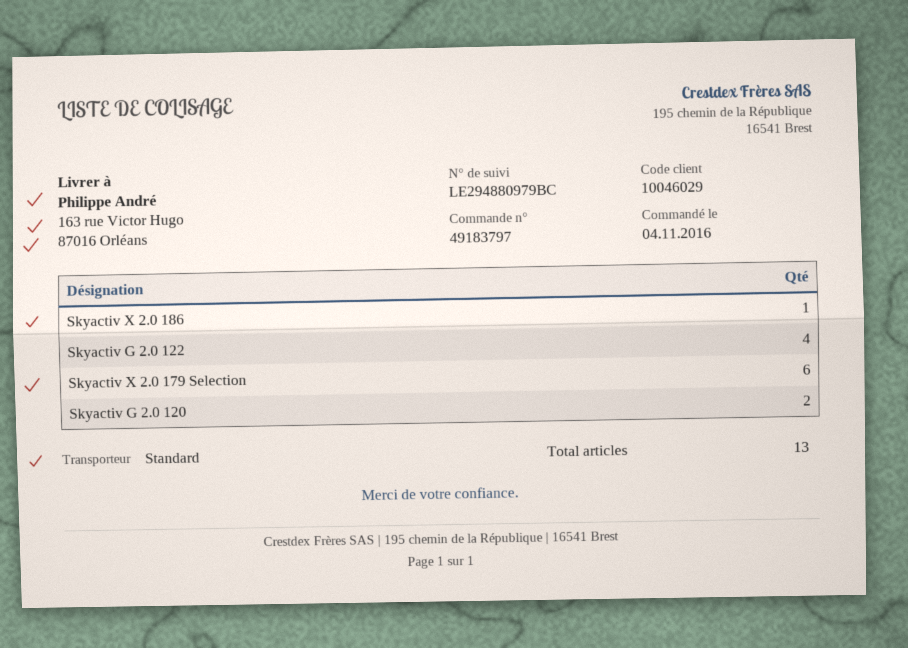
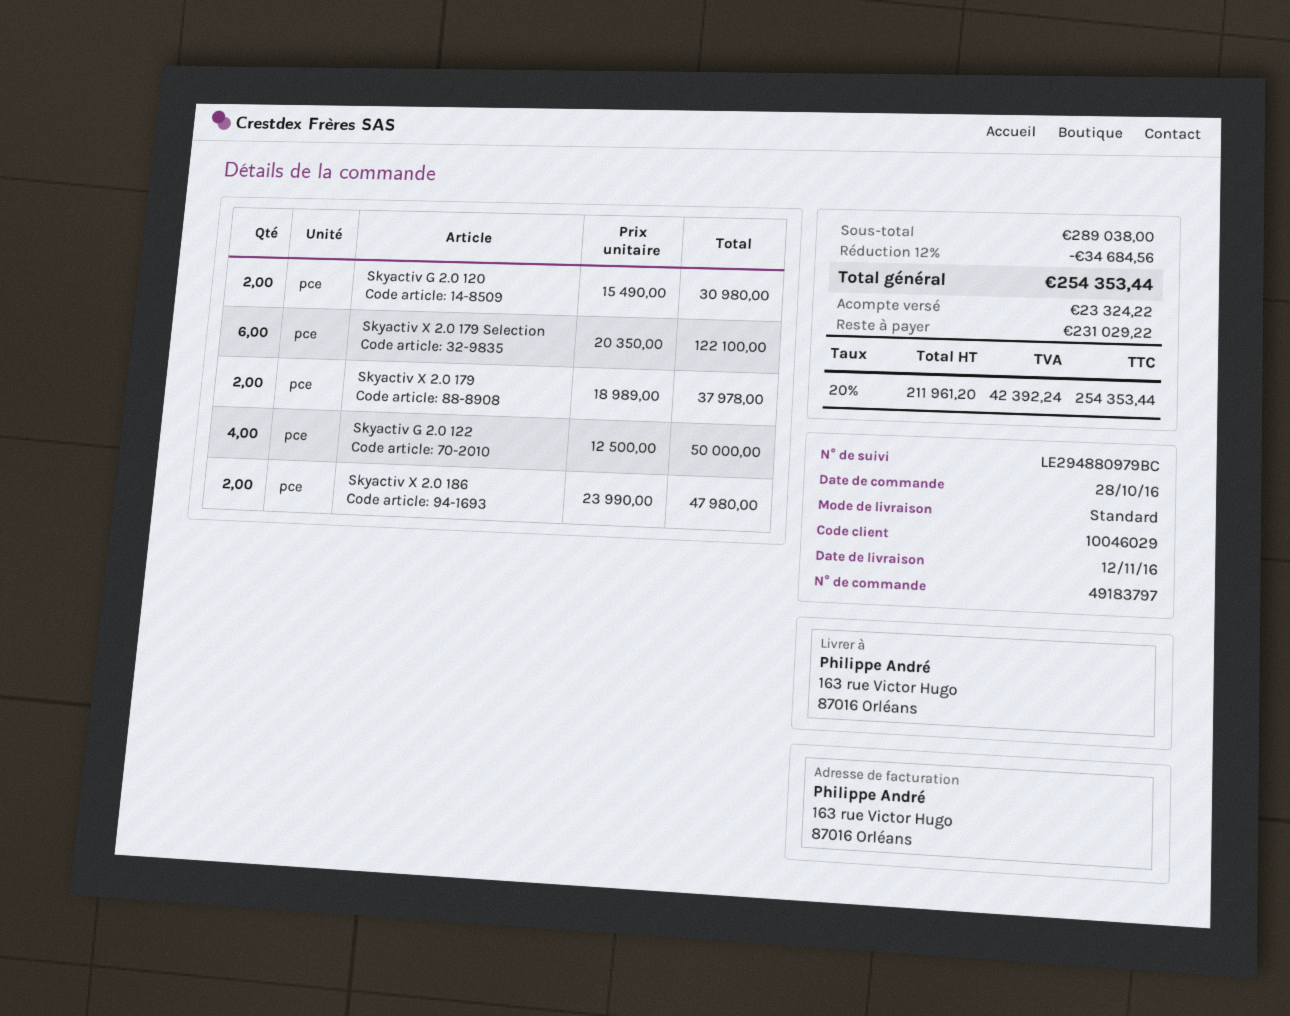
order date: 2016-11-04 -> 2016-10-28
Skyactiv X 2.0 186: 1 -> 2
Skyactiv X 2.0 179: none -> 2

